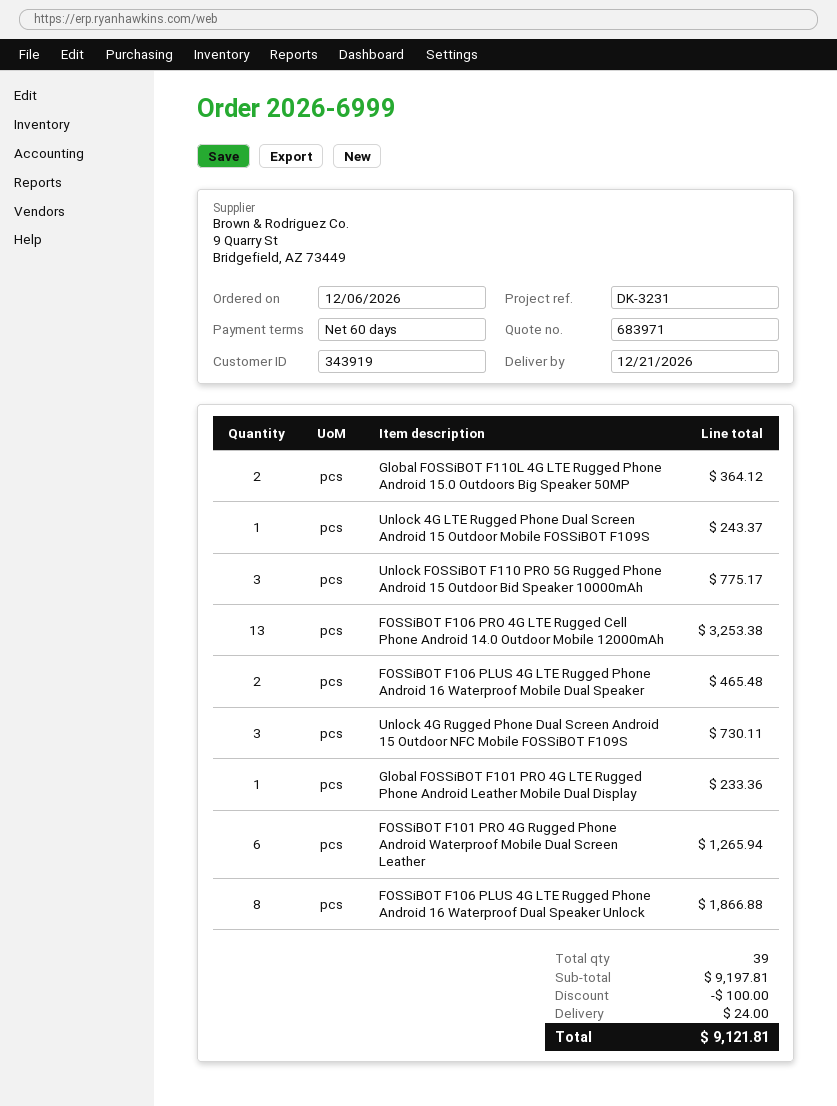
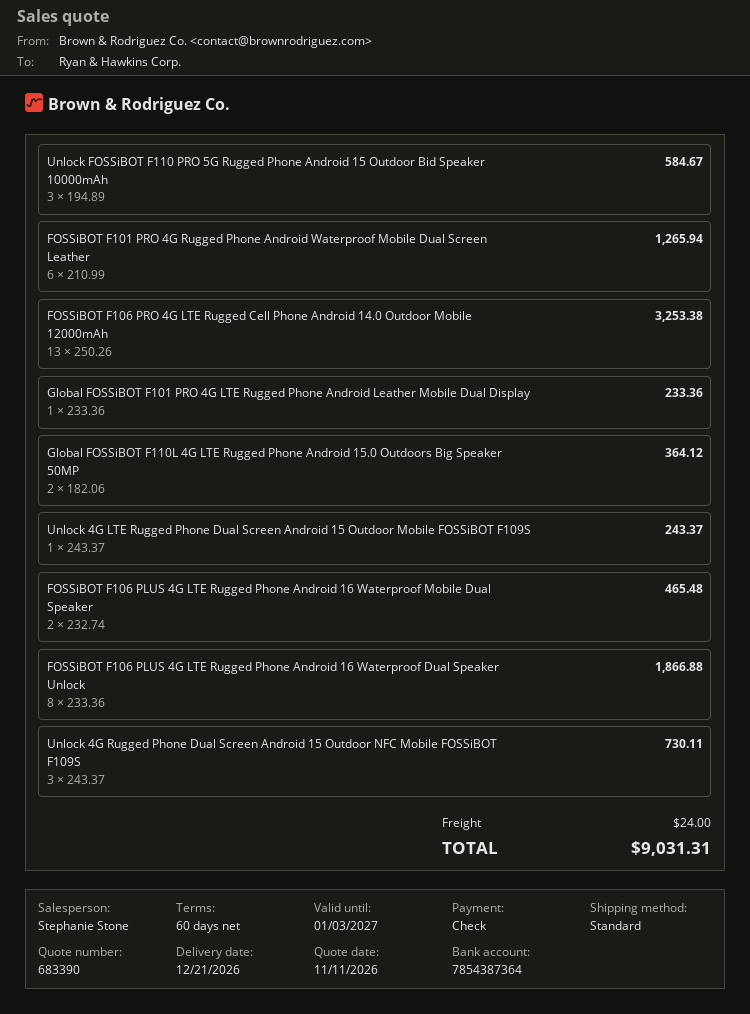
quote number: 683971 -> 683390
Unlock FOSSiBOT F110 PRO 5G Rugged Phone Android 15 Outdoor Bid Speaker 10000mAh: 3 for 775.17 -> 3 for 584.67
discount: 100.00 -> none
total: 9121.81 -> 9031.31

